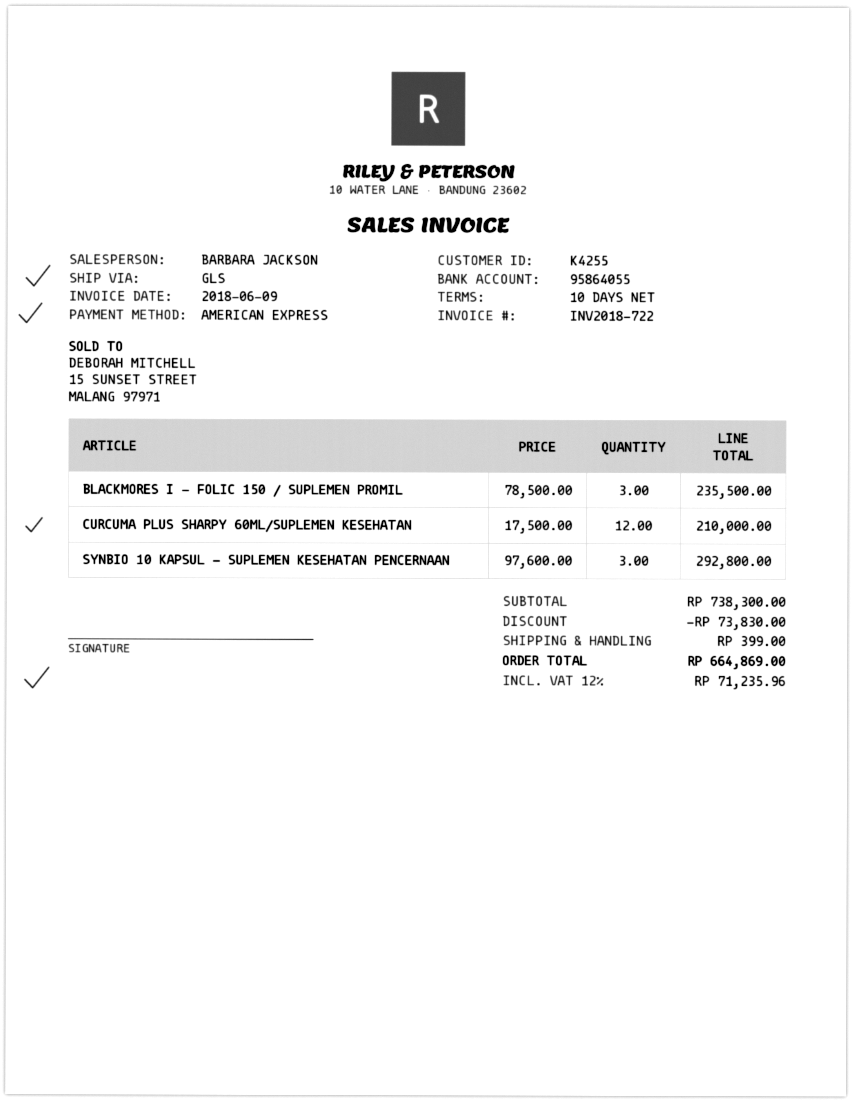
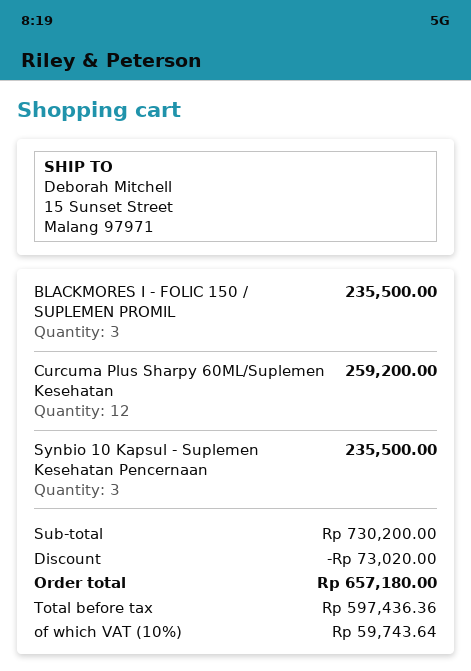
CURCUMA PLUS SHARPY 60ML/SUPLEMEN KESEHATAN: 12 for 210000.00 -> 12 for 259200.00
SYNBIO 10 KAPSUL - SUPLEMEN KESEHATAN PENCERNAAN: 3 for 292800.00 -> 3 for 235500.00
subtotal: 738300.00 -> 730200.00
discount: 73830.00 -> 73020.00
shipping: 399.00 -> none
tax: 12% = 71235.96 -> 10% = 59743.64
total: 664869.00 -> 657180.00

